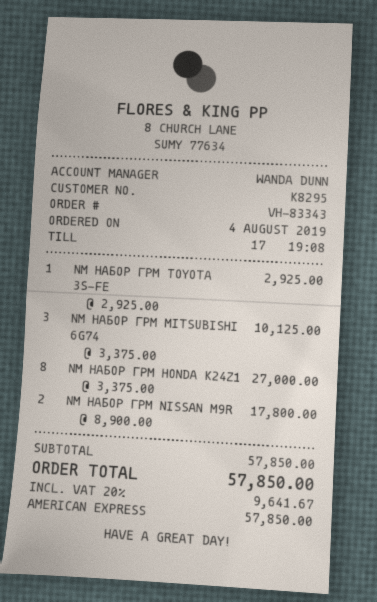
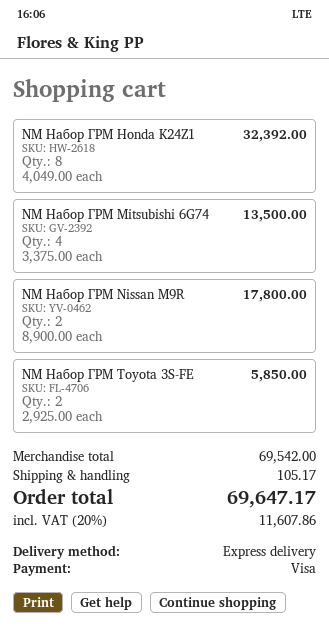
payment method: American Express -> Visa
NM НАБОР ГРМ TOYOTA 3S-FE: 1 x 2925.00 = 2925.00 -> 2 x 2925.00 = 5850.00
NM НАБОР ГРМ MITSUBISHI 6G74: 3 x 3375.00 = 10125.00 -> 4 x 3375.00 = 13500.00
NM НАБОР ГРМ HONDA K24Z1: 8 x 3375.00 = 27000.00 -> 8 x 4049.00 = 32392.00
subtotal: 57850.00 -> 69542.00
shipping: none -> 105.17
tax: 20% = 9641.67 -> 20% = 11607.86
total: 57850.00 -> 69647.17

